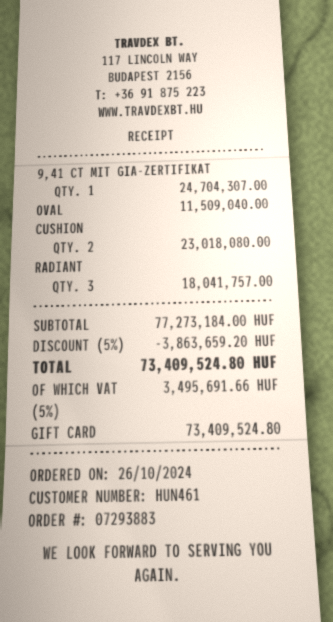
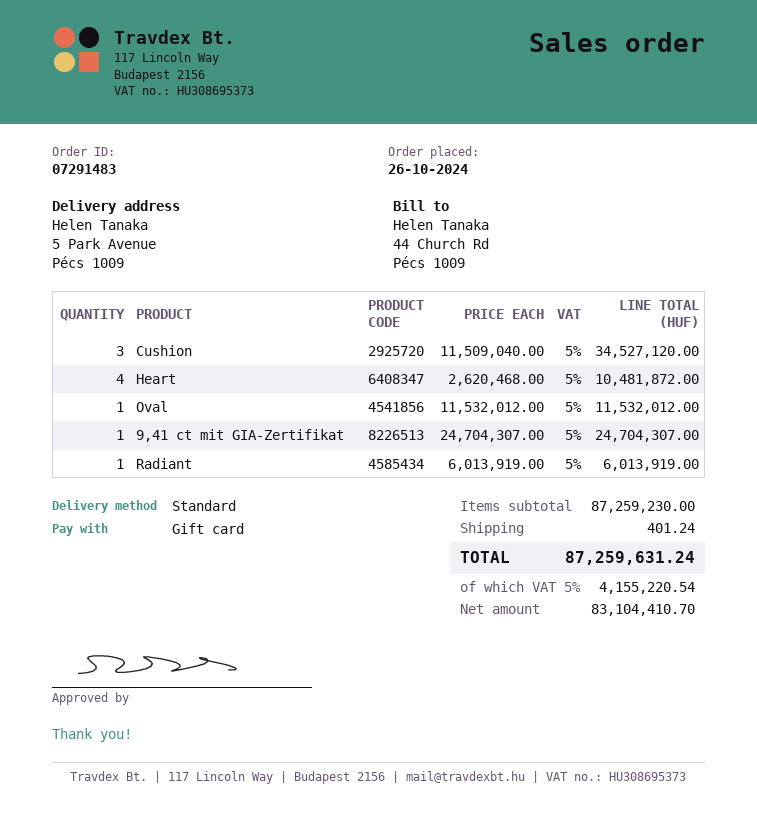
order number: 07293883 -> 07291483
OVAL: 1 for 11509040.00 -> 1 for 11532012.00
CUSHION: 2 for 23018080.00 -> 3 for 34527120.00
RADIANT: 3 for 18041757.00 -> 1 for 6013919.00
Heart: none -> 4 for 10481872.00
subtotal: 77273184.00 -> 87259230.00
discount: 5% = 3863659.20 -> none
shipping: none -> 401.24
tax: 5% = 3495691.66 -> 5% = 4155220.54
total: 73409524.80 -> 87259631.24

